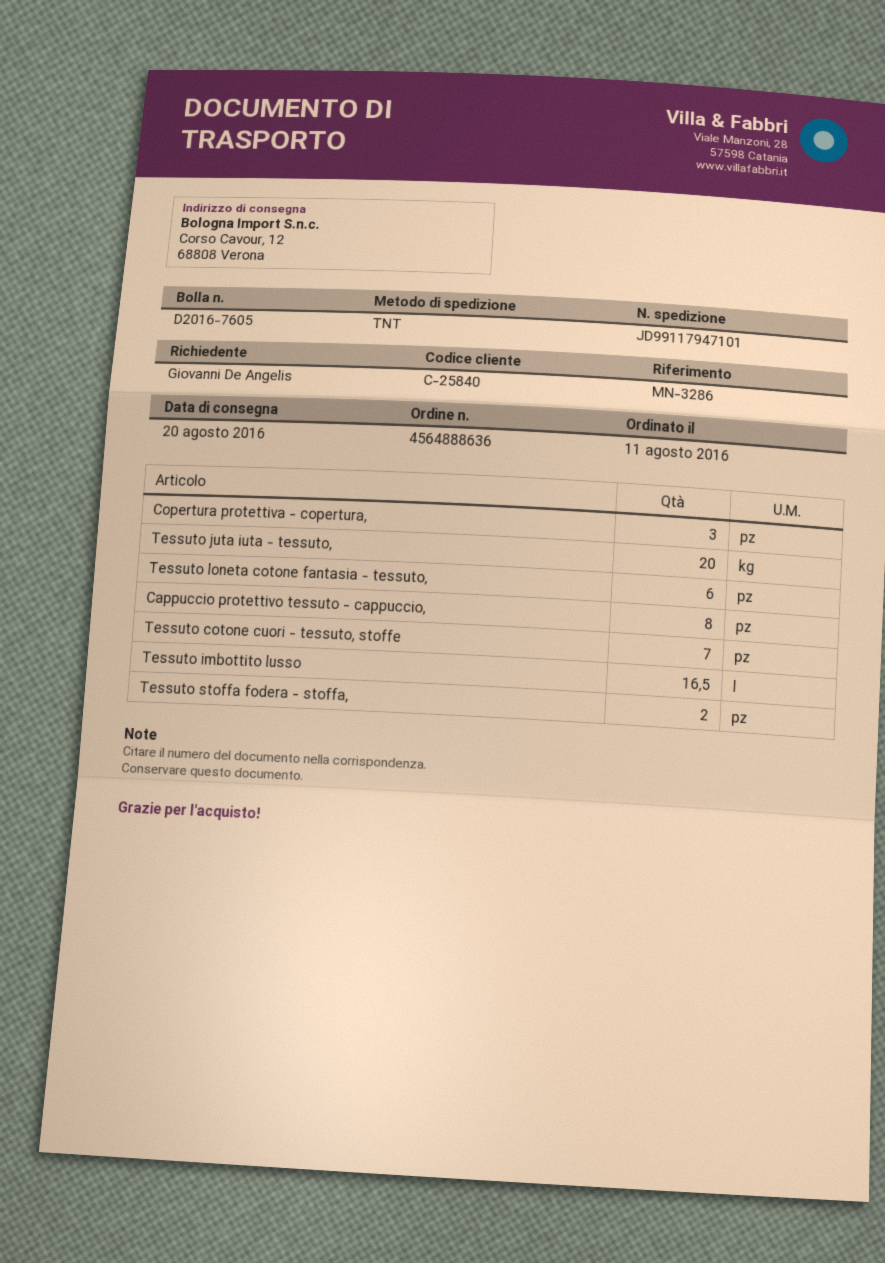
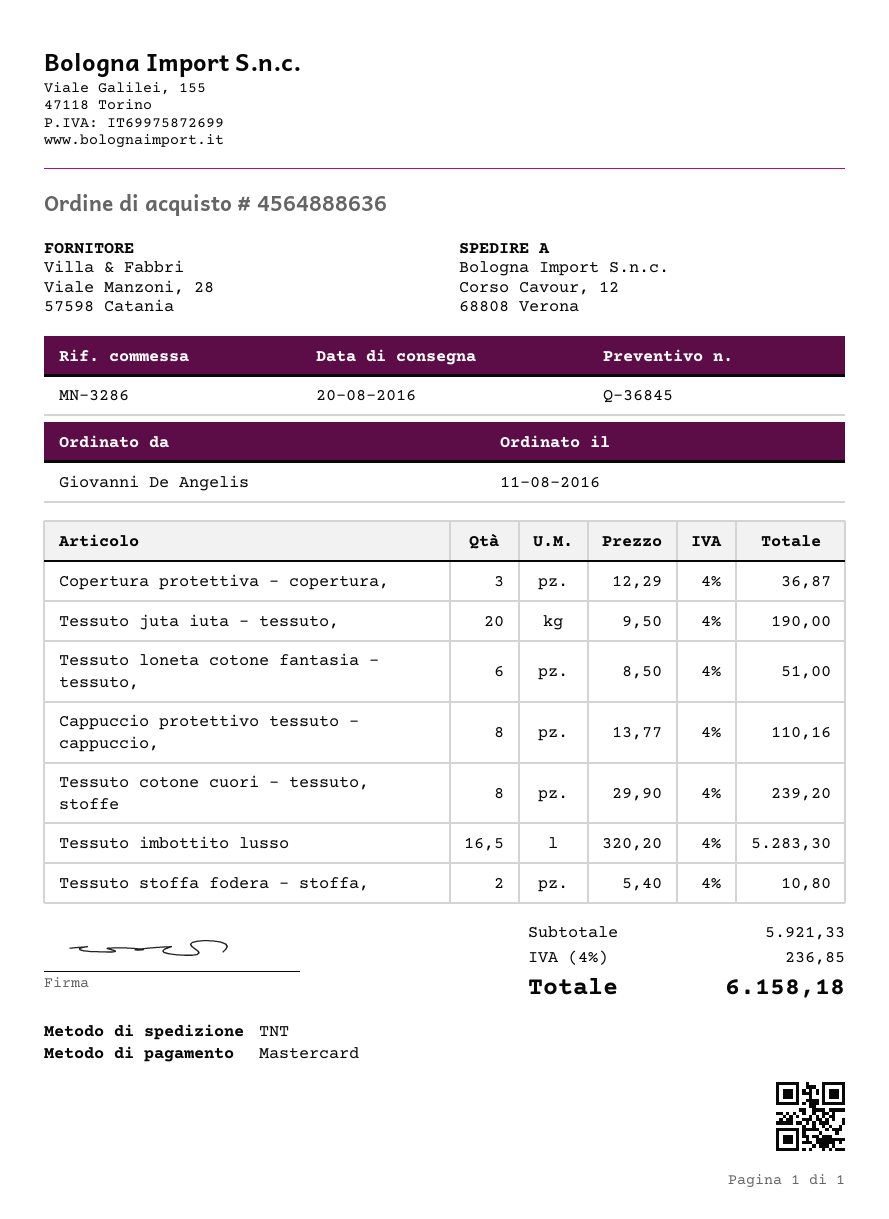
Tessuto cotone cuori - tessuto, stoffe: 7 -> 8

